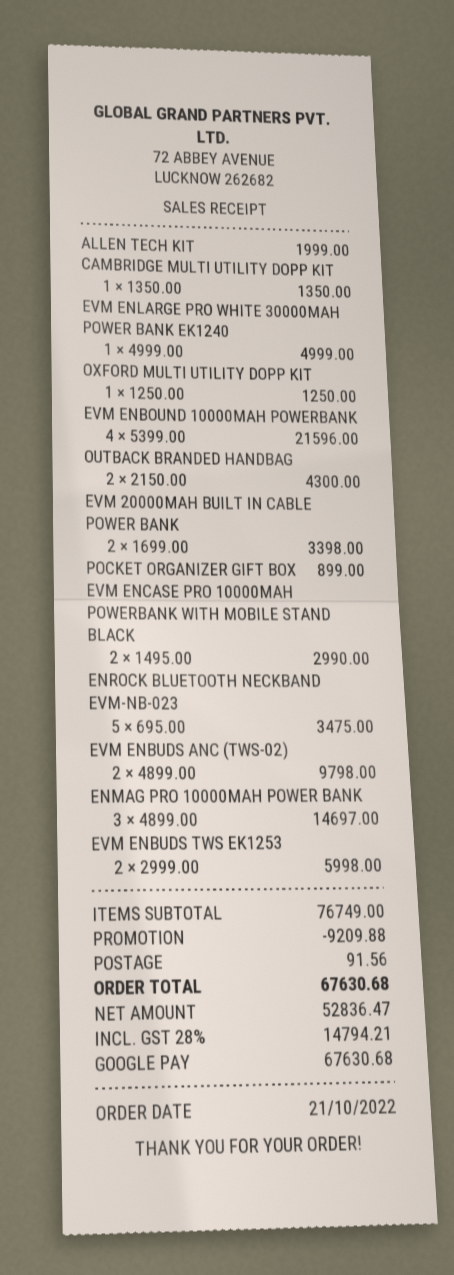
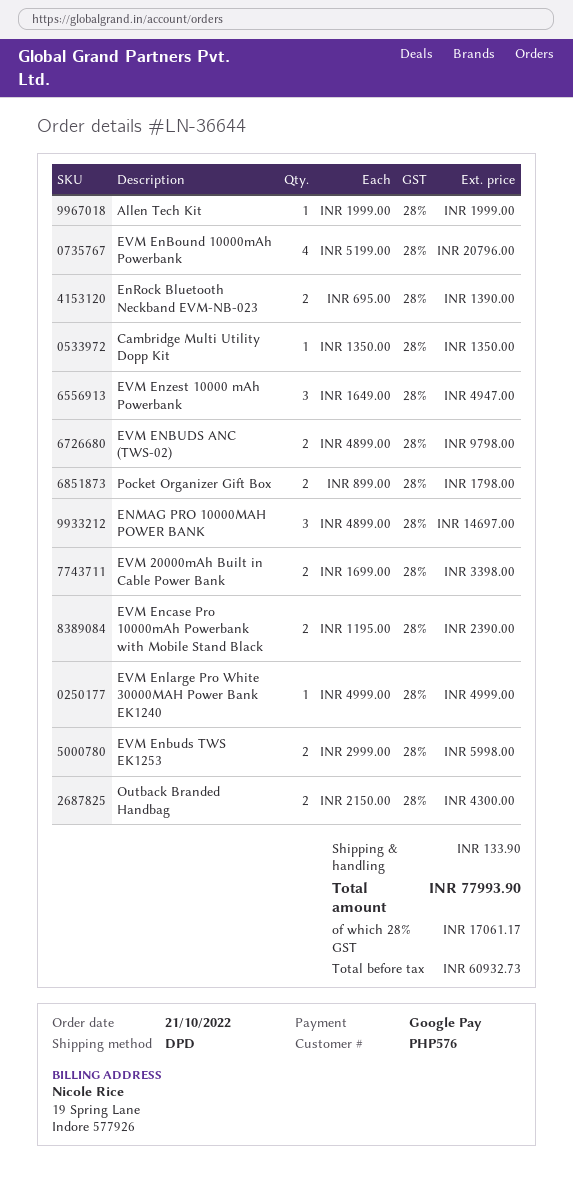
OXFORD MULTI UTILITY DOPP KIT: 1 x 1250.00 = 1250.00 -> none
EVM ENBOUND 10000MAH POWERBANK: 4 x 5399.00 = 21596.00 -> 4 x 5199.00 = 20796.00
POCKET ORGANIZER GIFT BOX: 1 x 899.00 = 899.00 -> 2 x 899.00 = 1798.00
EVM ENCASE PRO 10000MAH POWERBANK WITH MOBILE STAND BLACK: 2 x 1495.00 = 2990.00 -> 2 x 1195.00 = 2390.00
ENROCK BLUETOOTH NECKBAND EVM-NB-023: 5 x 695.00 = 3475.00 -> 2 x 695.00 = 1390.00
EVM Enzest 10000 mAh Powerbank: none -> 3 x 1649.00 = 4947.00
discount: 9209.88 -> none
shipping: 91.56 -> 133.90
net: 52836.47 -> 60932.73
tax: 28% = 14794.21 -> 28% = 17061.17
total: 67630.68 -> 77993.90

